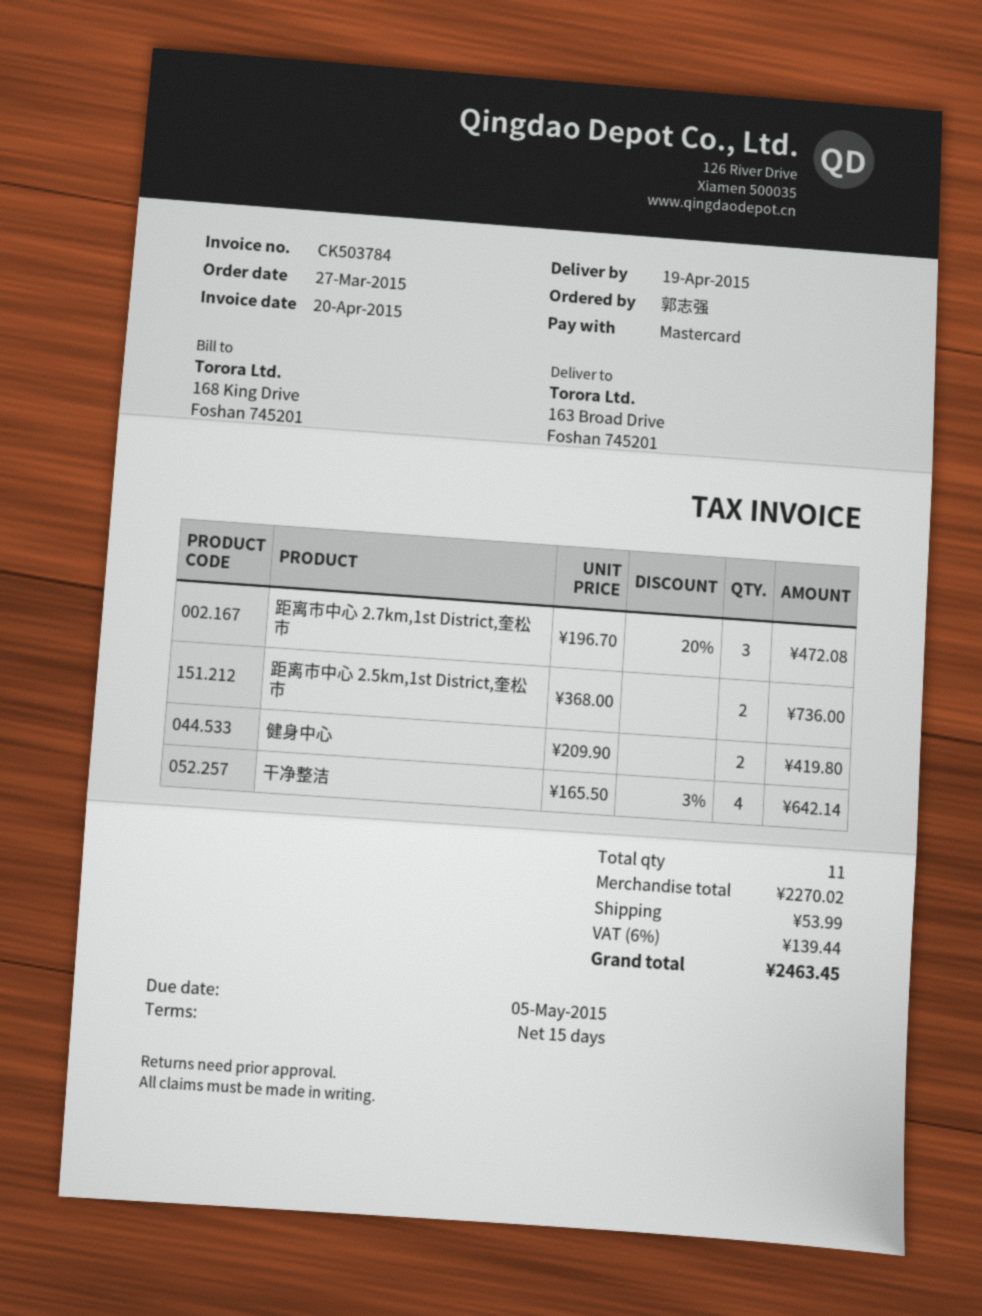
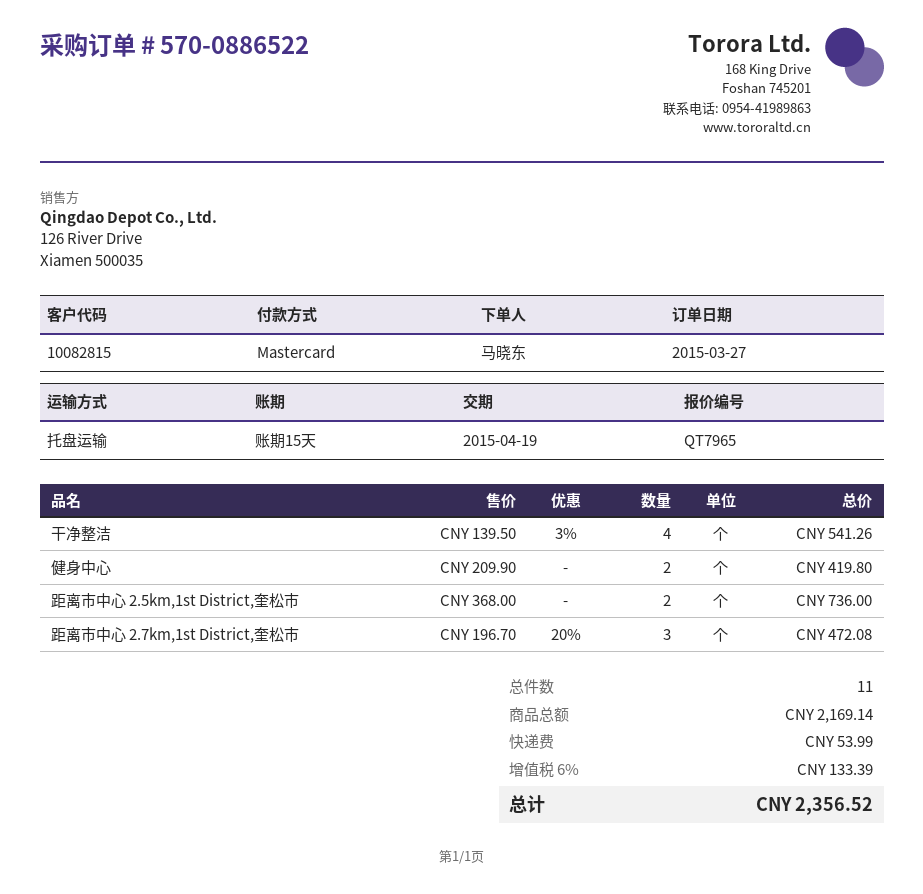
ordered by: 郭志强 -> 马晓东
干净整洁: 4 x 165.50 - 3% = 642.14 -> 4 x 139.50 - 3% = 541.26
subtotal: 2270.02 -> 2169.14
tax: 6% = 139.44 -> 6% = 133.39
total: 2463.45 -> 2356.52

